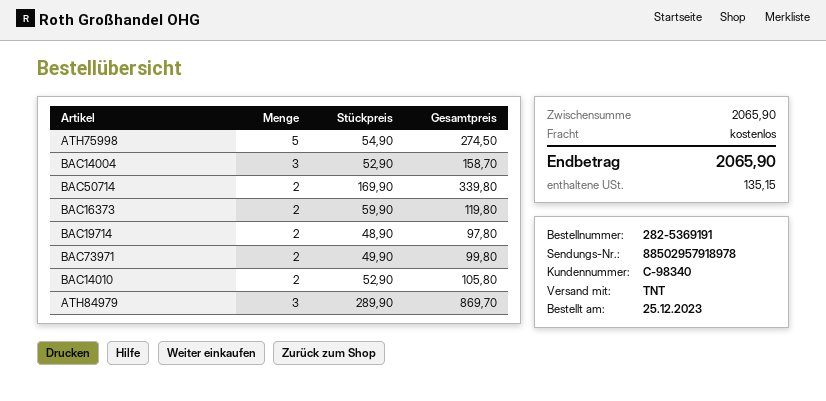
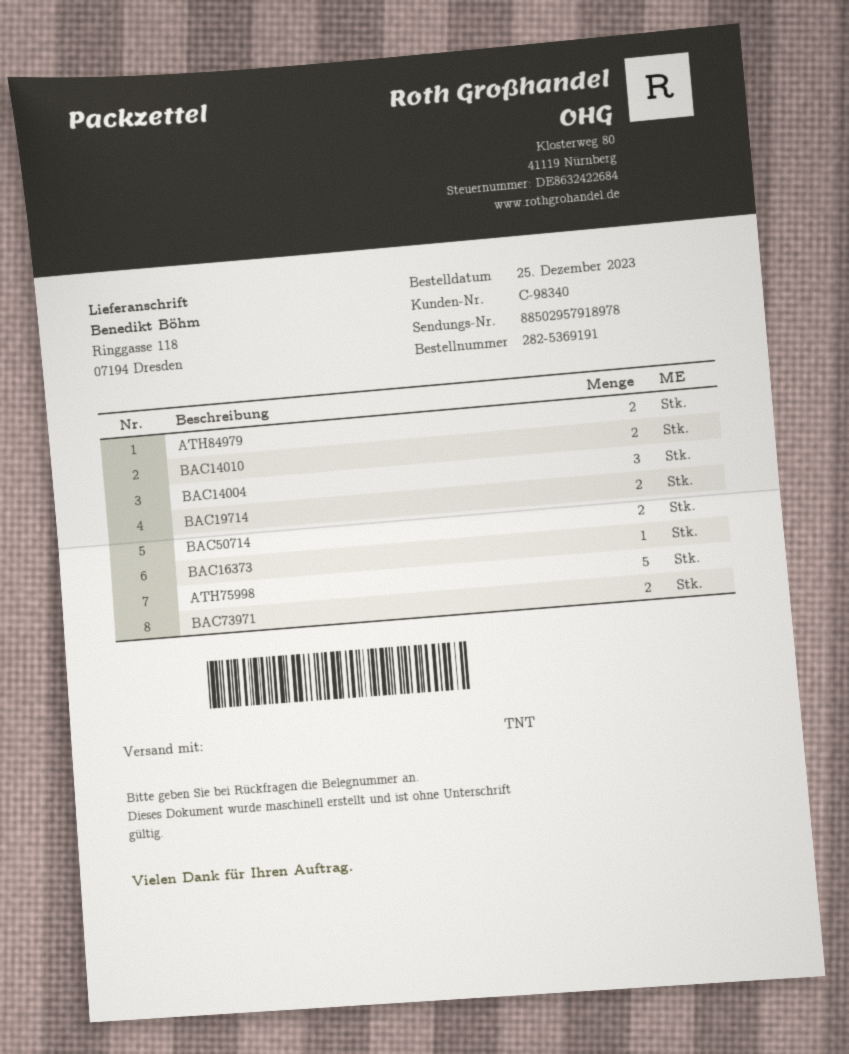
BAC16373: 2 -> 1
ATH84979: 3 -> 2

